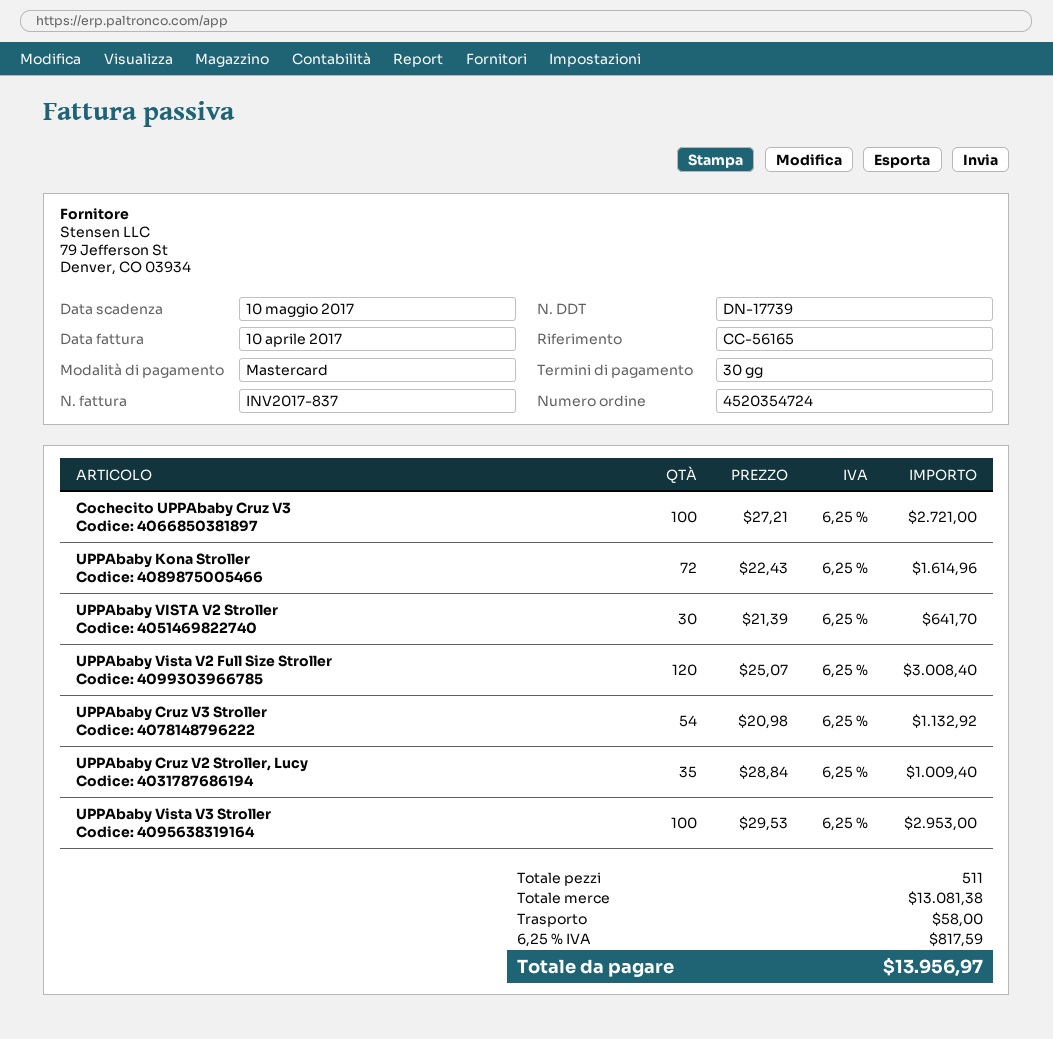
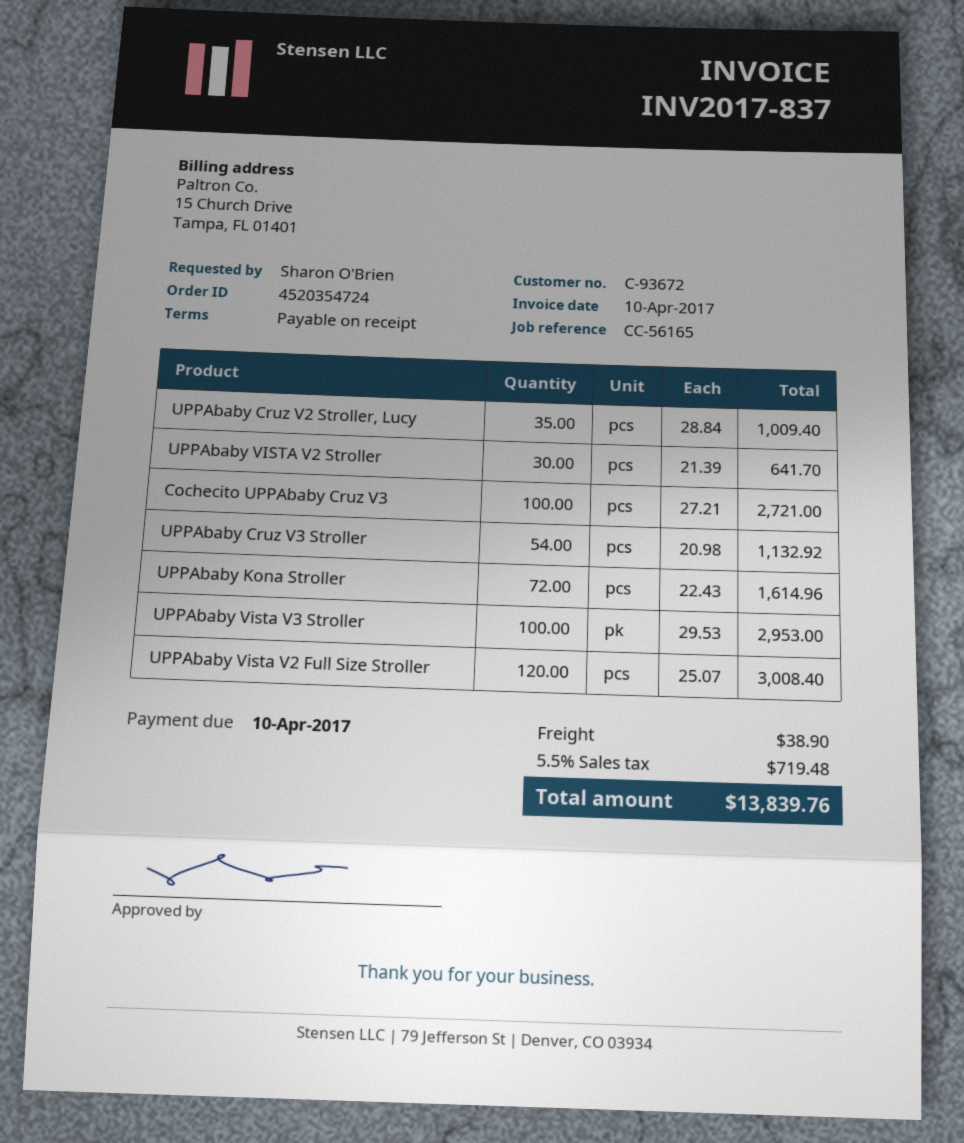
payment terms: 30 days -> on receipt
due date: 2017-05-10 -> 2017-04-10
shipping: 58.00 -> 38.90
tax: 6.25% = 817.59 -> 5.5% = 719.48
total: 13956.97 -> 13839.76

